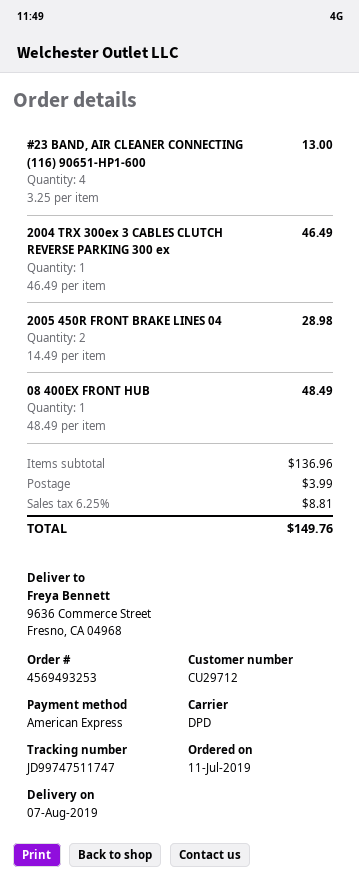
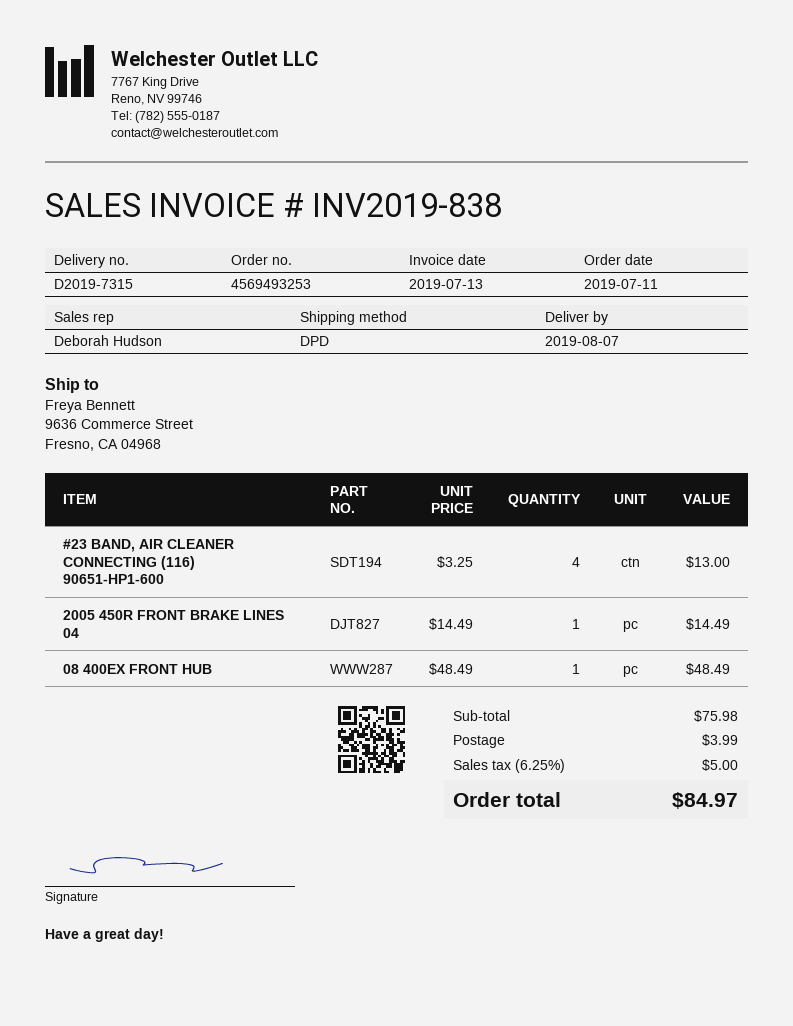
2004 TRX 300ex 3 CABLES CLUTCH REVERSE PARKING 300 ex: 1 x 46.49 = 46.49 -> none
2005 450R FRONT BRAKE LINES 04: 2 x 14.49 = 28.98 -> 1 x 14.49 = 14.49
subtotal: 136.96 -> 75.98
tax: 6.25% = 8.81 -> 6.25% = 5.00
total: 149.76 -> 84.97

